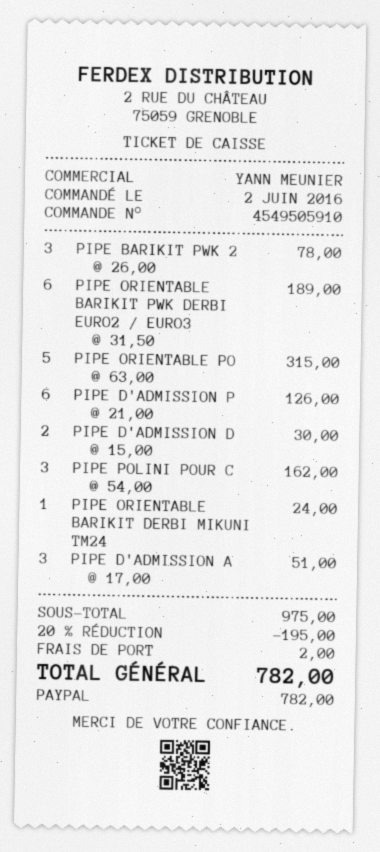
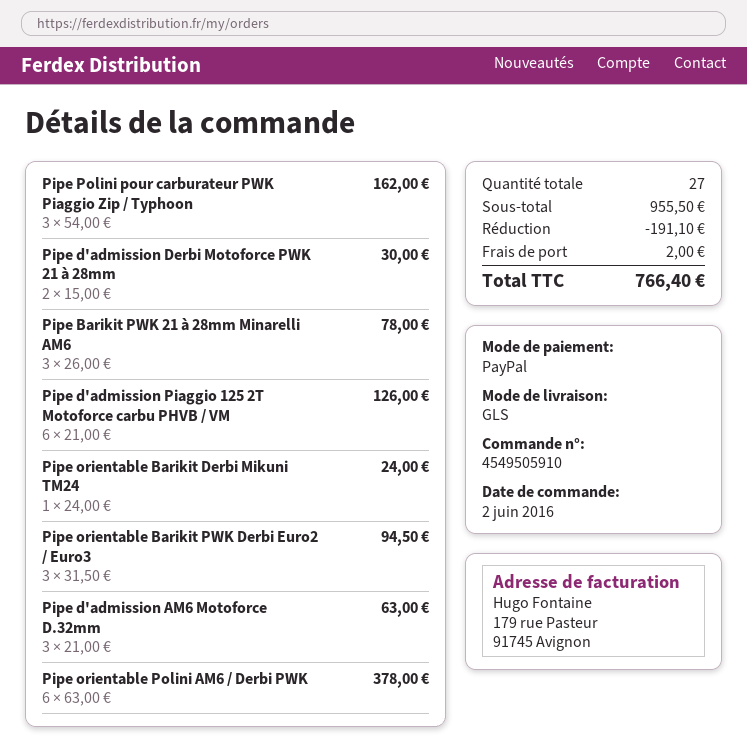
PIPE ORIENTABLE BARIKIT PWK DERBI EURO2 / EURO3: 6 x 31.50 = 189.00 -> 3 x 31.50 = 94.50
PIPE ORIENTABLE PO: 5 x 63.00 = 315.00 -> 6 x 63.00 = 378.00
PIPE D'ADMISSION A: 3 x 17.00 = 51.00 -> 3 x 21.00 = 63.00
subtotal: 975.00 -> 955.50
discount: 195.00 -> 191.10
total: 782.00 -> 766.40

